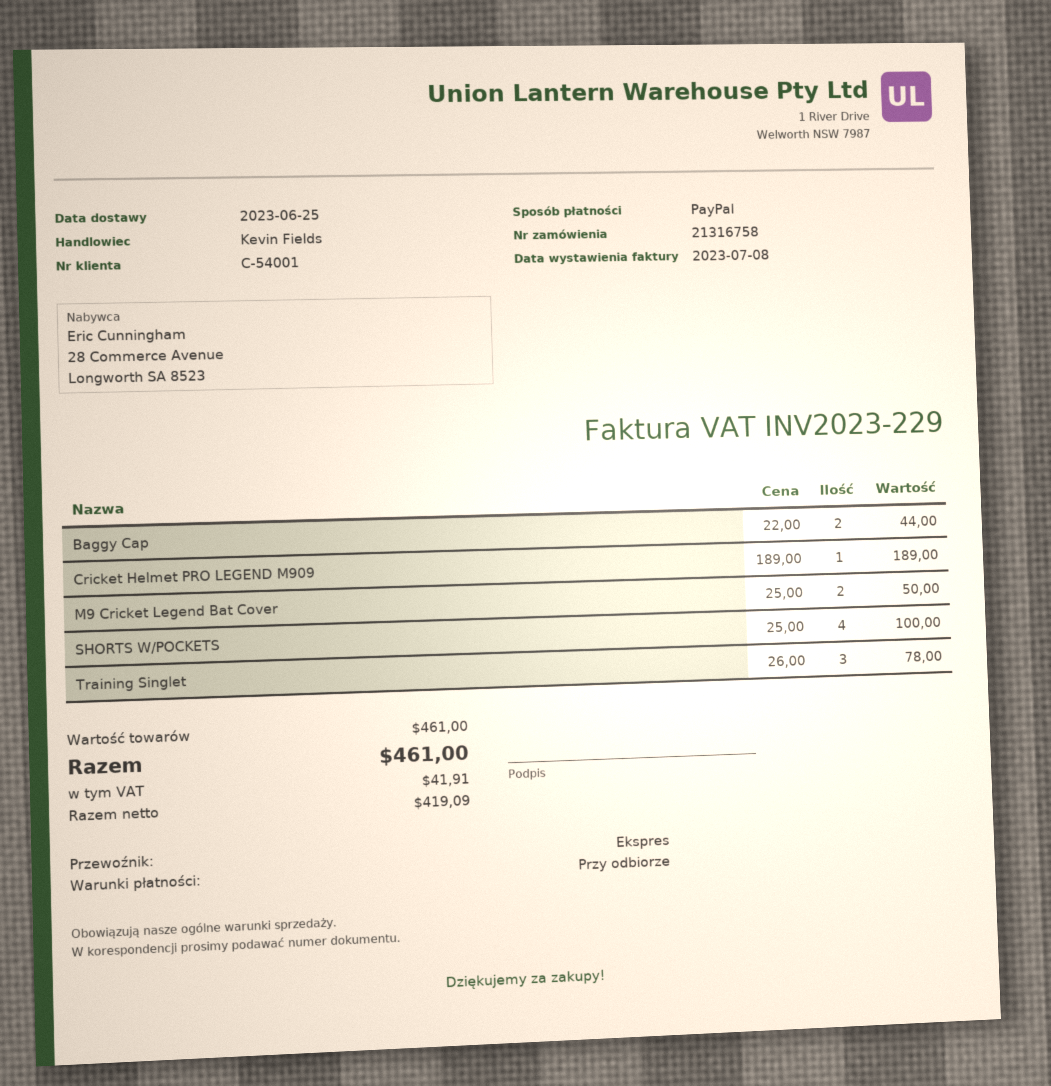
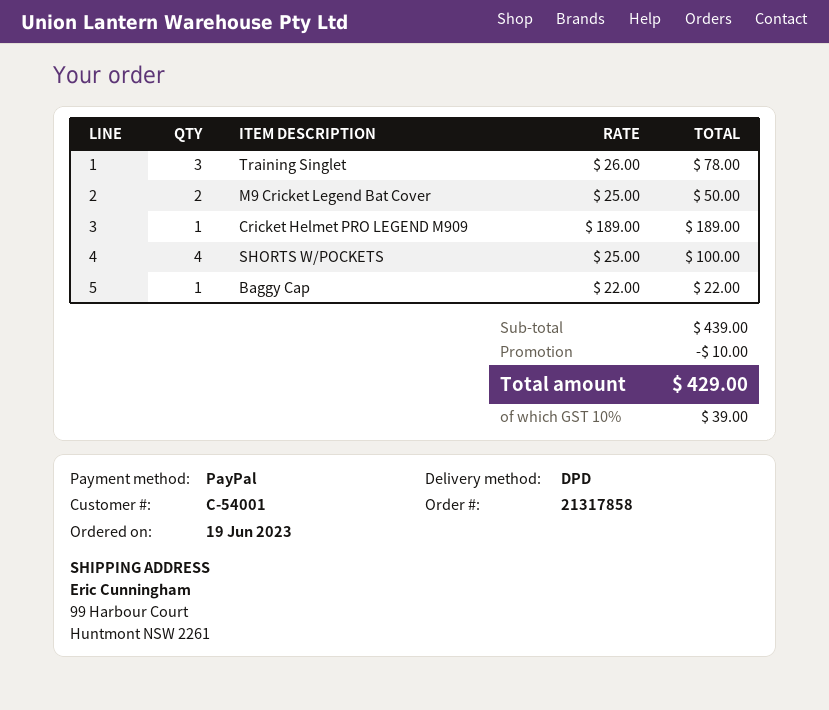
order number: 21316758 -> 21317858
shipping method: express -> DPD
Baggy Cap: 2 x 22.00 = 44.00 -> 1 x 22.00 = 22.00
subtotal: 461.00 -> 439.00
discount: none -> 10.00
tax: 41.91 -> 39.00
total: 461.00 -> 429.00

